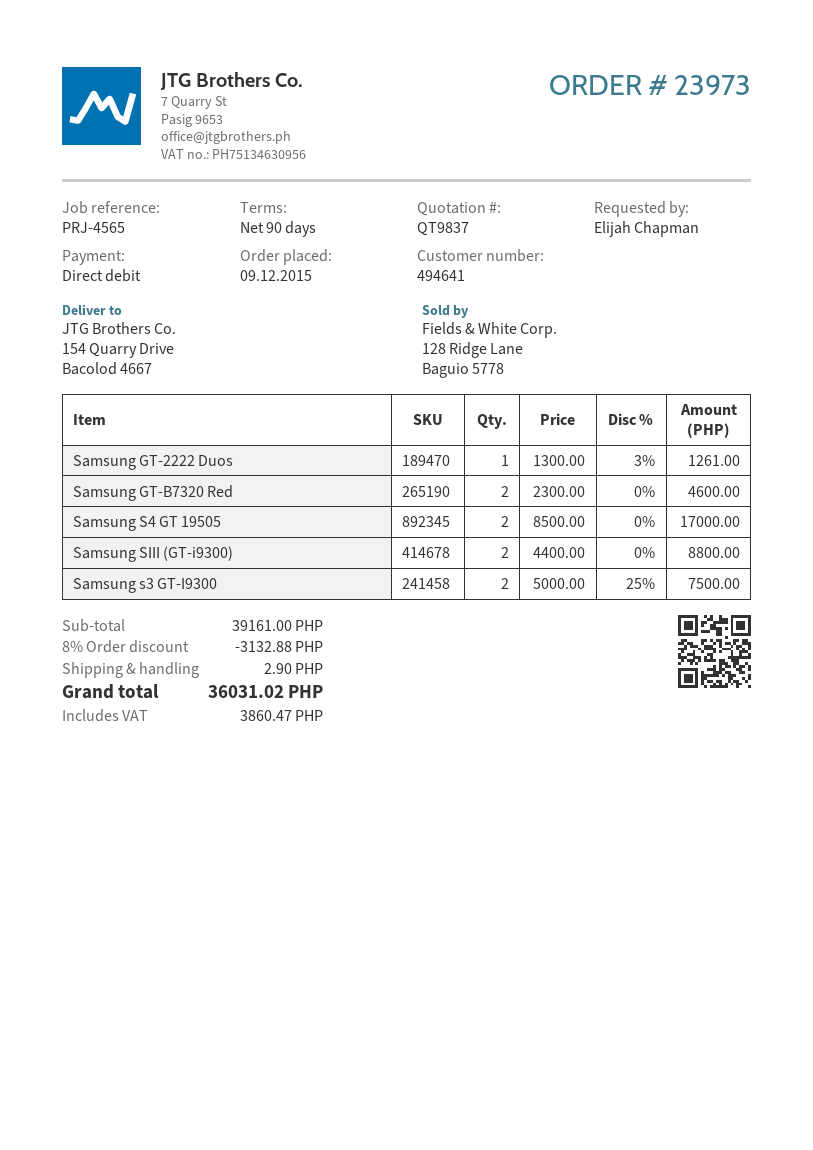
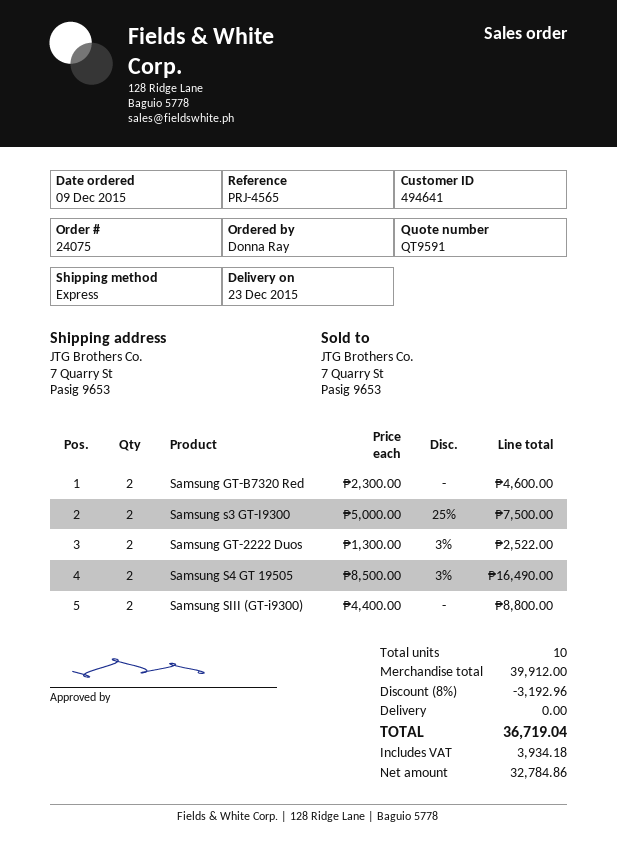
quote number: QT9837 -> QT9591
order number: 23973 -> 24075
ordered by: Elijah Chapman -> Donna Ray
ship to: 154 Quarry Drive, Bacolod 4667 -> 7 Quarry St, Pasig 9653
Samsung GT-2222 Duos: 1 x 1300.00 - 3% = 1261.00 -> 2 x 1300.00 - 3% = 2522.00
Samsung S4 GT 19505: 2 x 8500.00 = 17000.00 -> 2 x 8500.00 - 3% = 16490.00
subtotal: 39161.00 -> 39912.00
discount: 8% = 3132.88 -> 8% = 3192.96
shipping: 2.90 -> 0.00
tax: 3860.47 -> 3934.18
total: 36031.02 -> 36719.04

